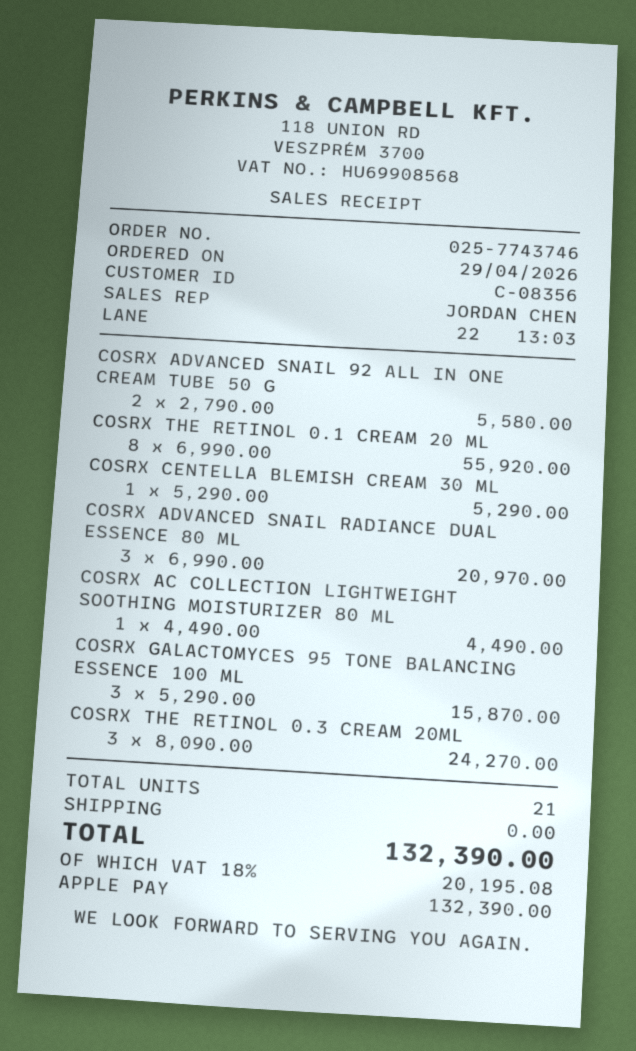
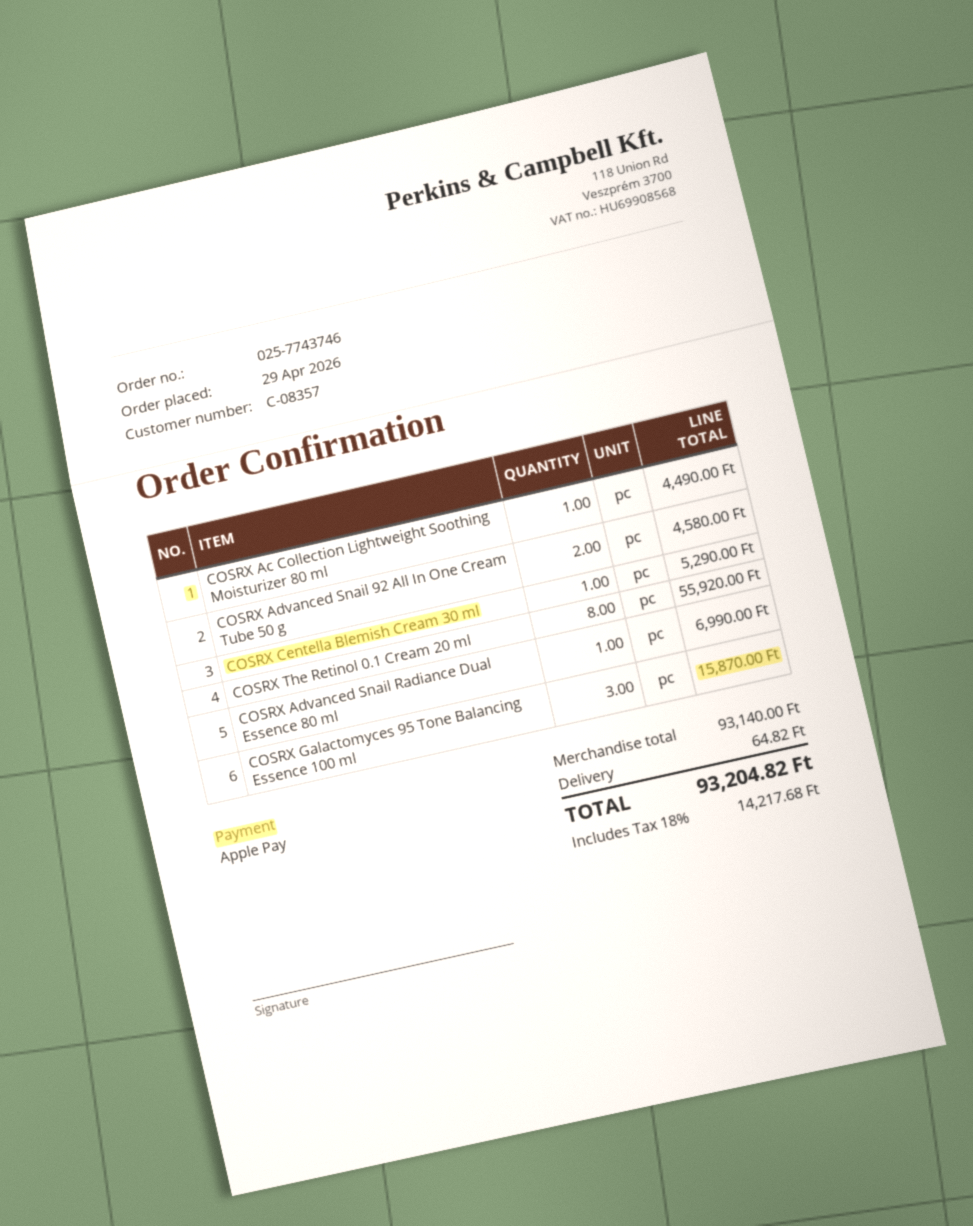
customer number: C-08356 -> C-08357
COSRX ADVANCED SNAIL 92 ALL IN ONE CREAM TUBE 50 G: 2 for 5580.00 -> 2 for 4580.00
COSRX ADVANCED SNAIL RADIANCE DUAL ESSENCE 80 ML: 3 for 20970.00 -> 1 for 6990.00
COSRX THE RETINOL 0.3 CREAM 20ML: 3 for 24270.00 -> none
shipping: 0.00 -> 64.82
tax: 18% = 20195.08 -> 18% = 14217.68
total: 132390.00 -> 93204.82

